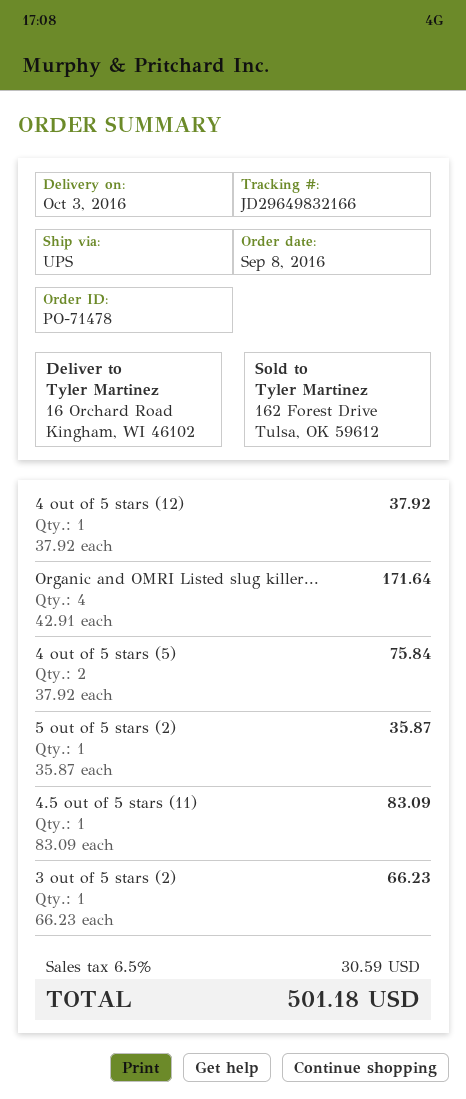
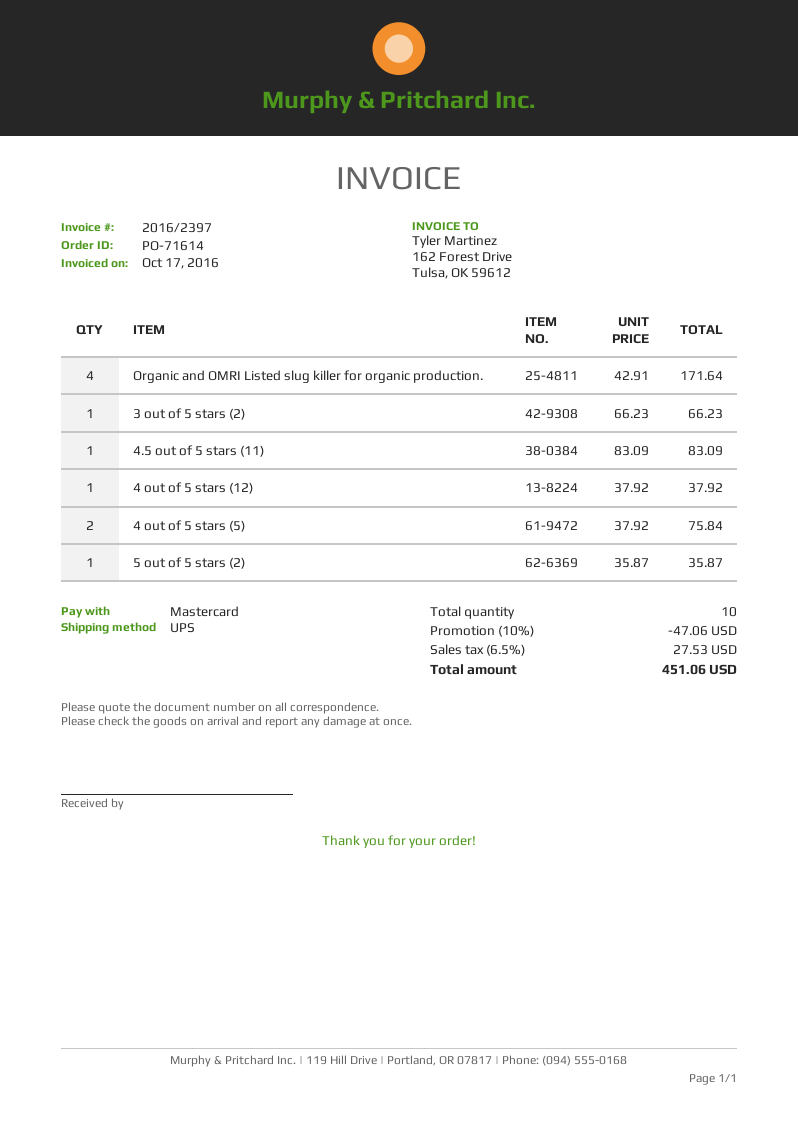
order number: PO-71478 -> PO-71614
discount: none -> 10% = 47.06
tax: 6.5% = 30.59 -> 6.5% = 27.53
total: 501.18 -> 451.06

